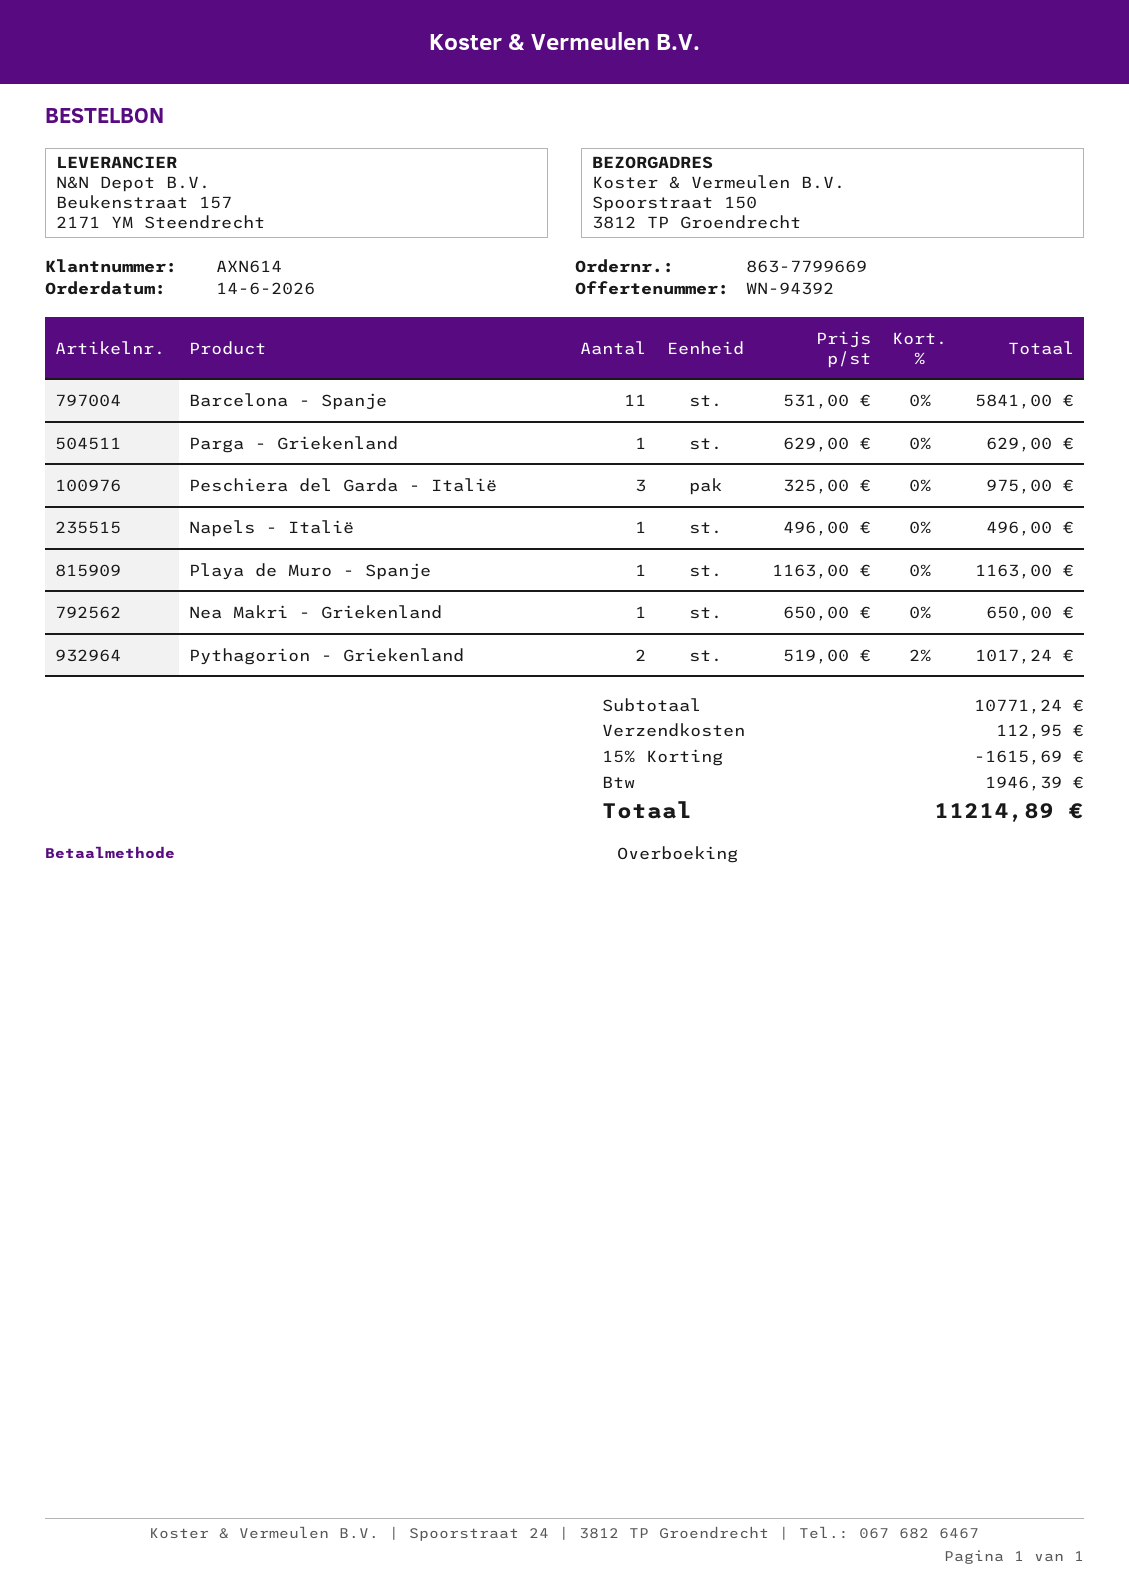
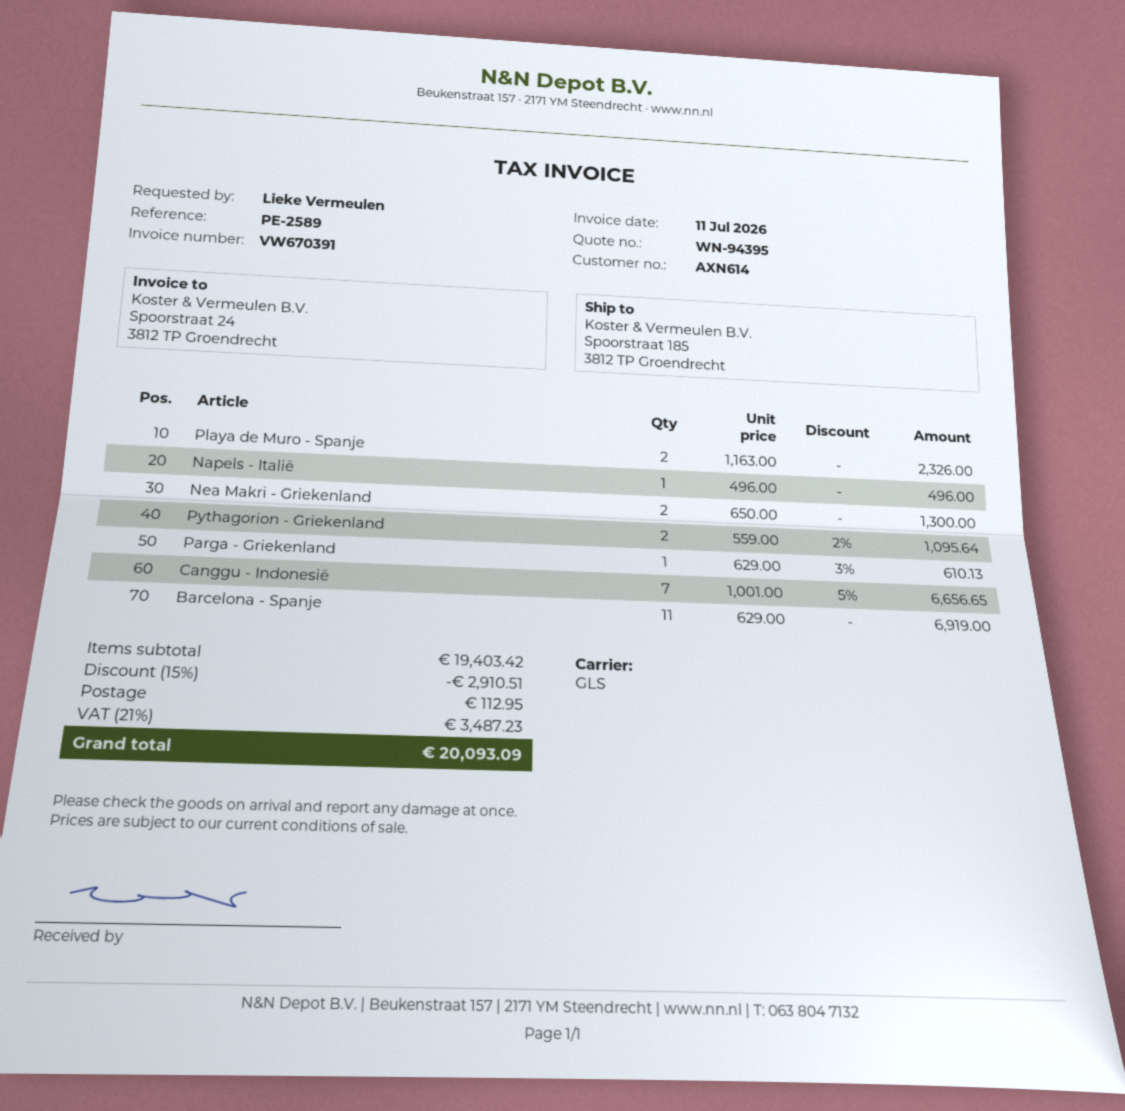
quote number: WN-94392 -> WN-94395
ship to: Spoorstraat 150, 3812 TP Groendrecht -> Spoorstraat 185, 3812 TP Groendrecht
Barcelona - Spanje: 11 x 531.00 = 5841.00 -> 11 x 629.00 = 6919.00
Parga - Griekenland: 1 x 629.00 = 629.00 -> 1 x 629.00 - 3% = 610.13
Peschiera del Garda - Italië: 3 x 325.00 = 975.00 -> none
Playa de Muro - Spanje: 1 x 1163.00 = 1163.00 -> 2 x 1163.00 = 2326.00
Nea Makri - Griekenland: 1 x 650.00 = 650.00 -> 2 x 650.00 = 1300.00
Pythagorion - Griekenland: 2 x 519.00 - 2% = 1017.24 -> 2 x 559.00 - 2% = 1095.64
Canggu - Indonesië: none -> 7 x 1001.00 - 5% = 6656.65
subtotal: 10771.24 -> 19403.42
discount: 15% = 1615.69 -> 15% = 2910.51
tax: 1946.39 -> 3487.23
total: 11214.89 -> 20093.09

